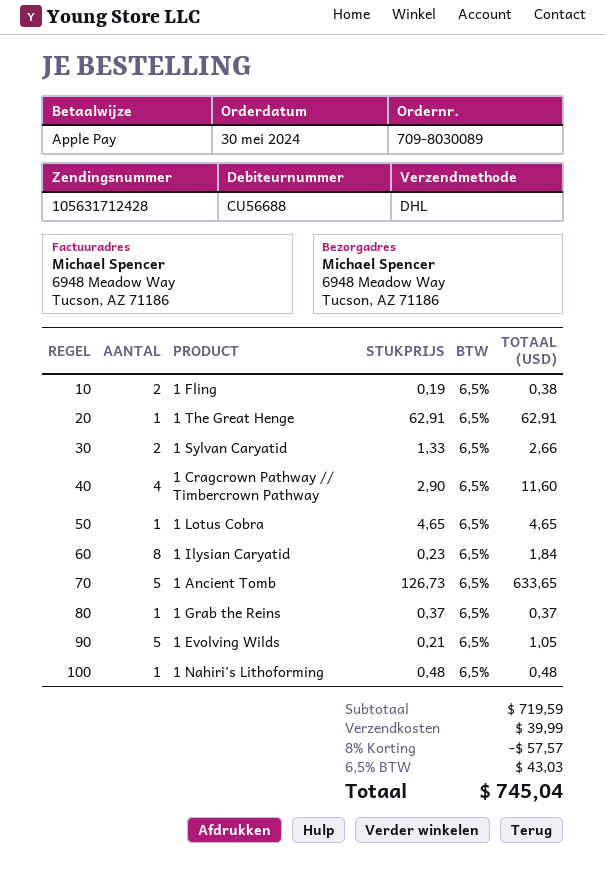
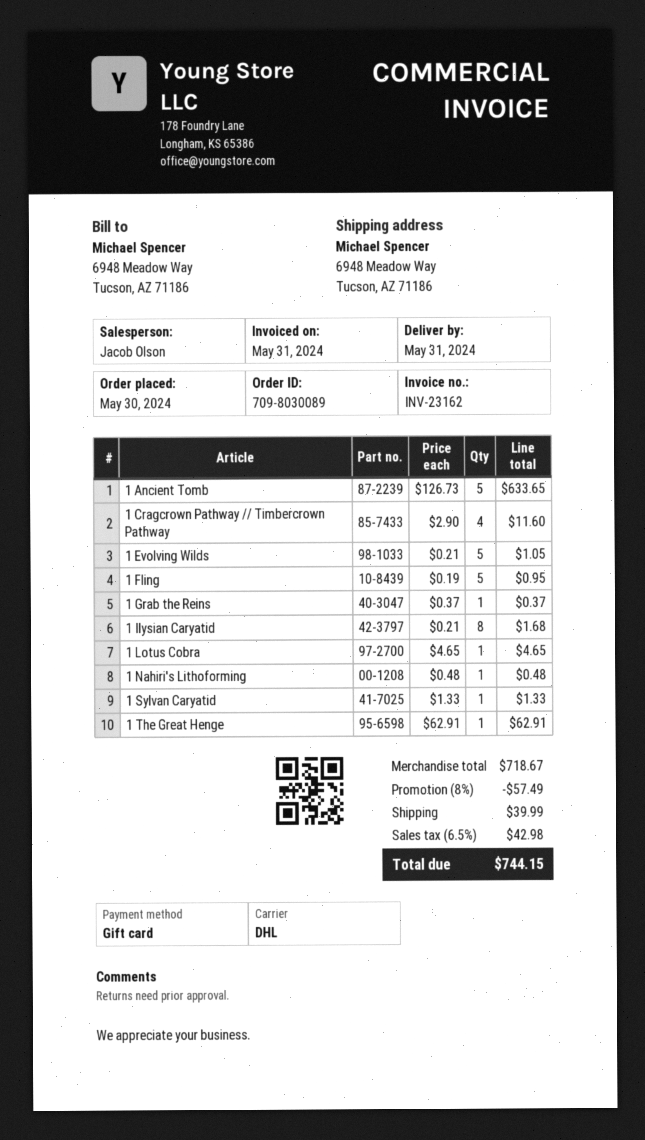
payment method: Apple Pay -> gift card
1 Fling: 2 x 0.19 = 0.38 -> 5 x 0.19 = 0.95
1 Sylvan Caryatid: 2 x 1.33 = 2.66 -> 1 x 1.33 = 1.33
1 Ilysian Caryatid: 8 x 0.23 = 1.84 -> 8 x 0.21 = 1.68
subtotal: 719.59 -> 718.67
discount: 8% = 57.57 -> 8% = 57.49
tax: 6.5% = 43.03 -> 6.5% = 42.98
total: 745.04 -> 744.15

